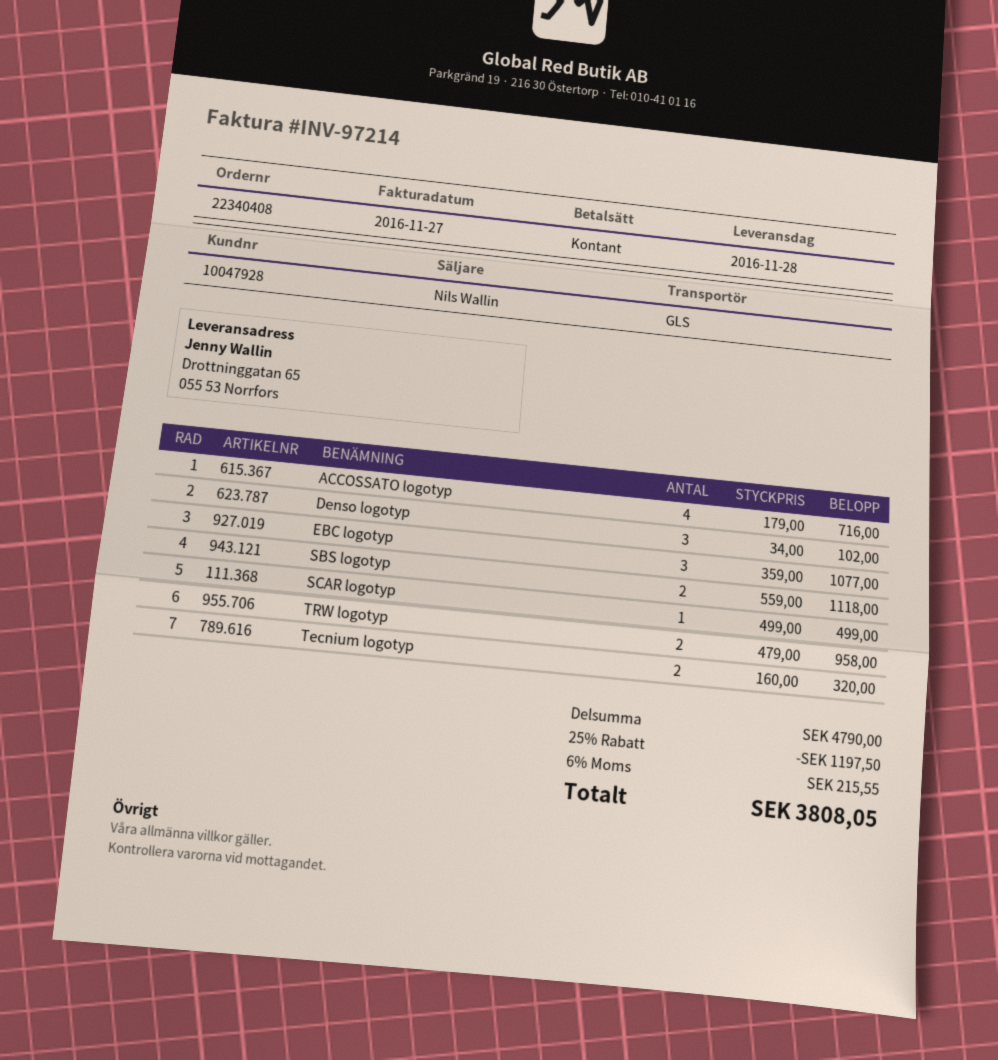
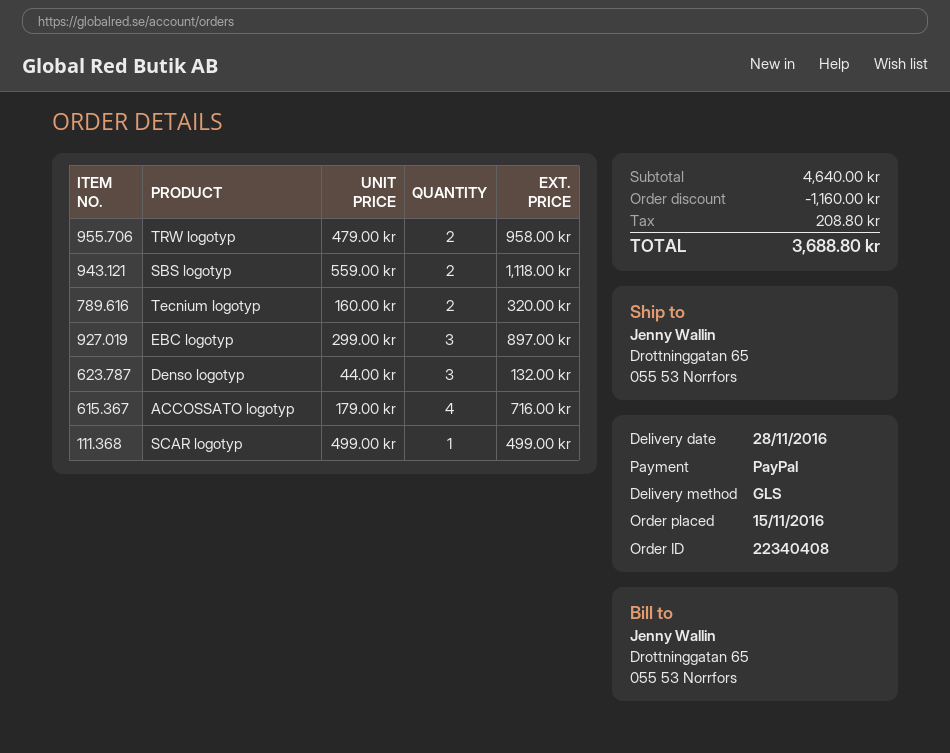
payment method: cash -> PayPal
Denso logotyp: 3 x 34.00 = 102.00 -> 3 x 44.00 = 132.00
EBC logotyp: 3 x 359.00 = 1077.00 -> 3 x 299.00 = 897.00
subtotal: 4790.00 -> 4640.00
discount: 1197.50 -> 1160.00
tax: 215.55 -> 208.80
total: 3808.05 -> 3688.80

